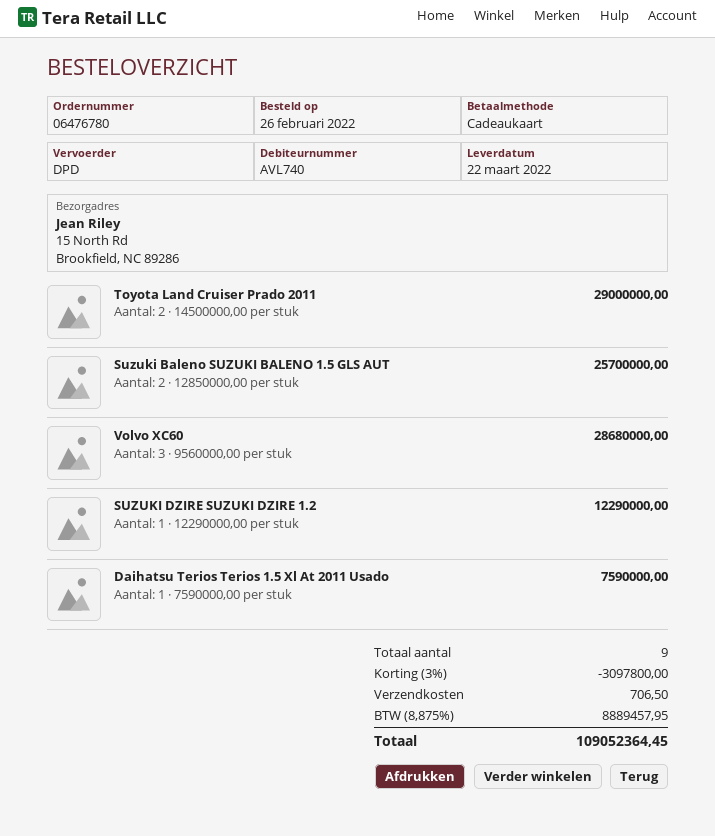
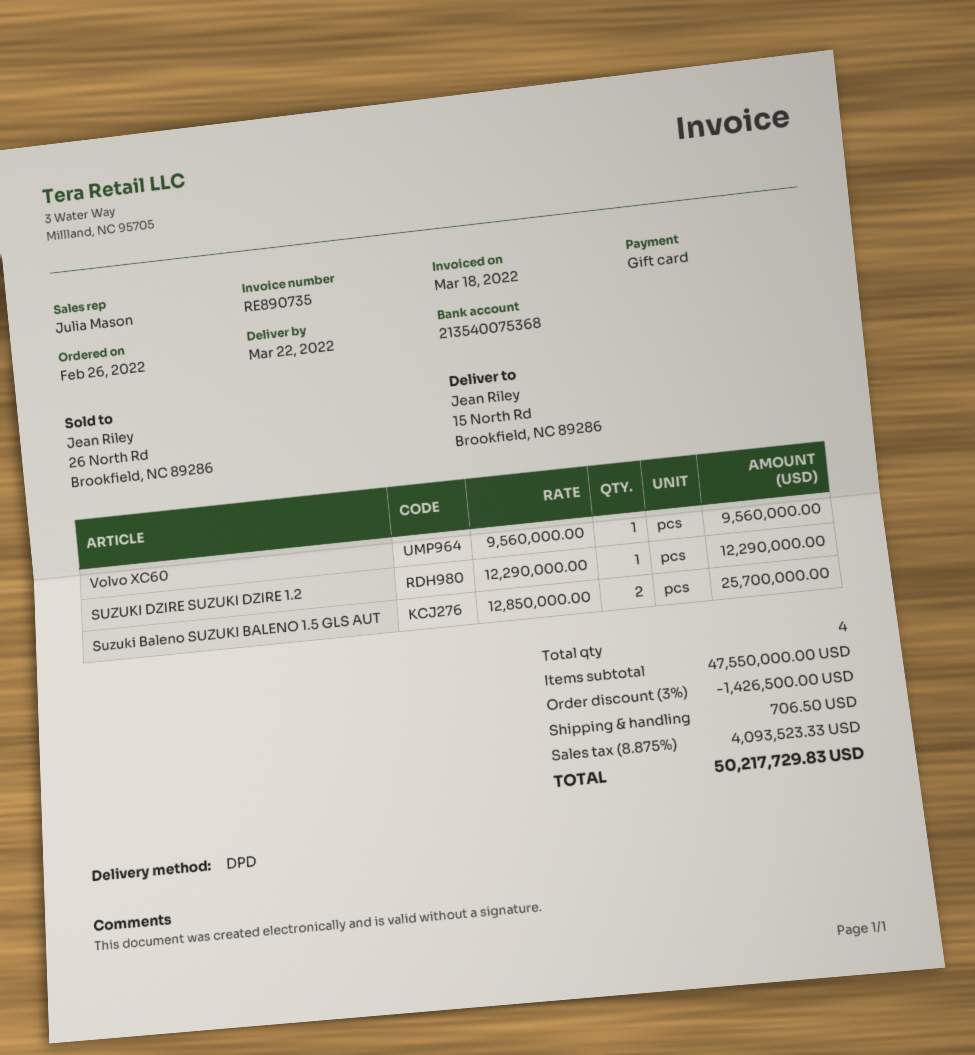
Toyota Land Cruiser Prado 2011: 2 x 14500000.00 = 29000000.00 -> none
Volvo XC60: 3 x 9560000.00 = 28680000.00 -> 1 x 9560000.00 = 9560000.00
Daihatsu Terios Terios 1.5 Xl At 2011 Usado: 1 x 7590000.00 = 7590000.00 -> none
total quantity: 9 -> 4
discount: 3% = 3097800.00 -> 3% = 1426500.00
tax: 8.875% = 8889457.95 -> 8.875% = 4093523.33
total: 109052364.45 -> 50217729.83

